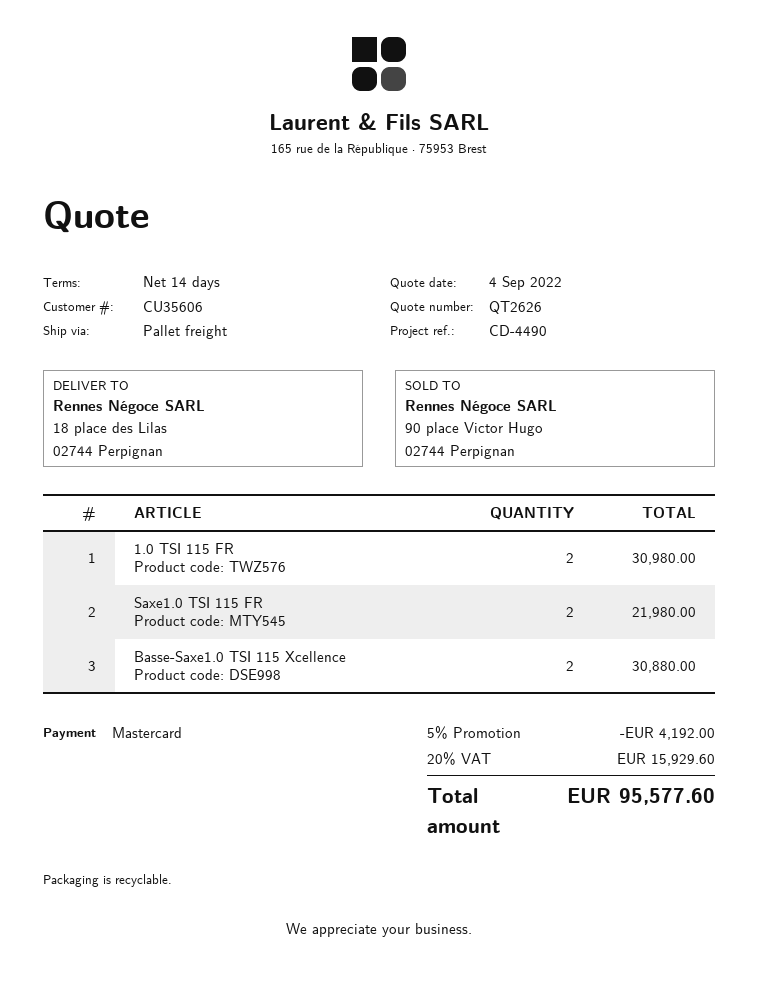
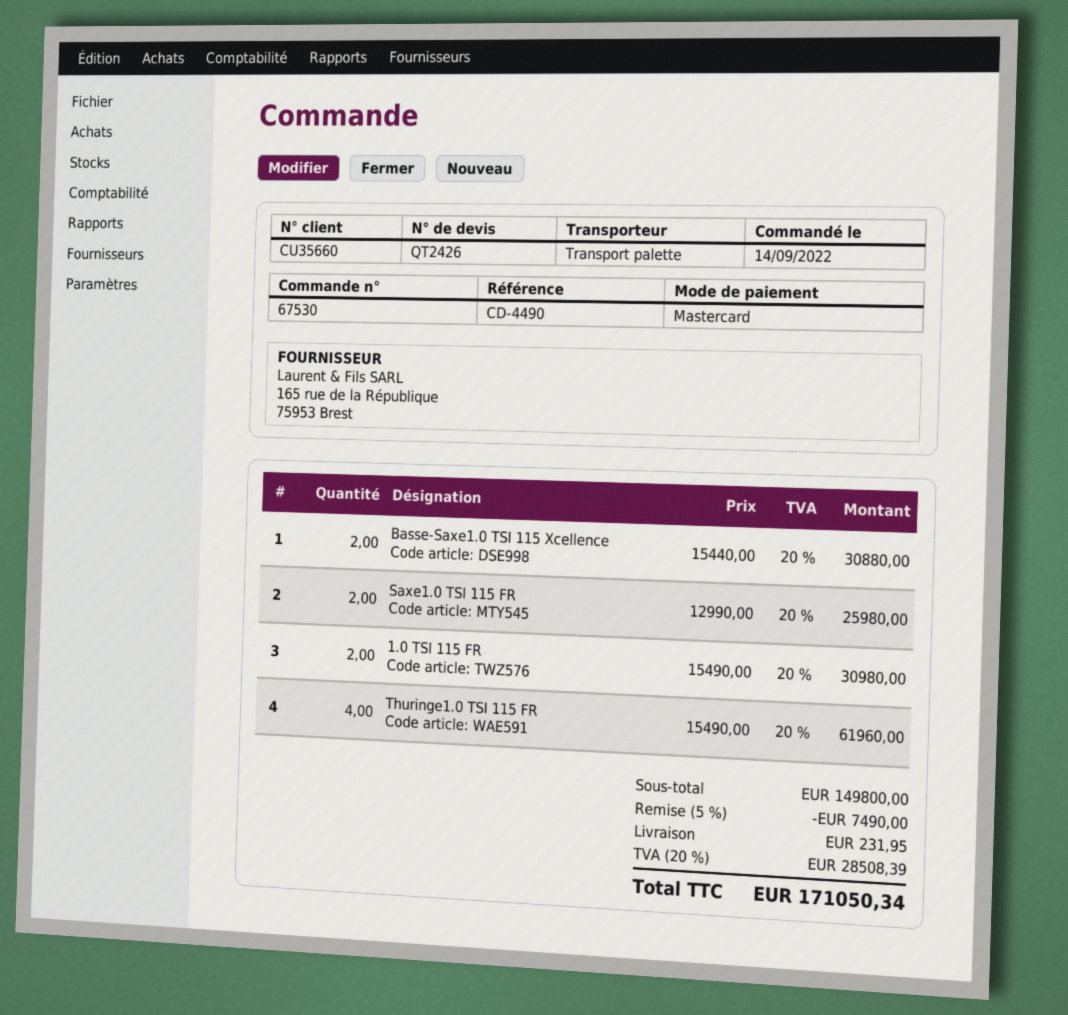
quote number: QT2626 -> QT2426
customer number: CU35606 -> CU35660
Saxe1.0 TSI 115 FR: 2 for 21980.00 -> 2 for 25980.00
Thuringe1.0 TSI 115 FR: none -> 4 for 61960.00
discount: 5% = 4192.00 -> 5% = 7490.00
shipping: none -> 231.95
tax: 20% = 15929.60 -> 20% = 28508.39
total: 95577.60 -> 171050.34

